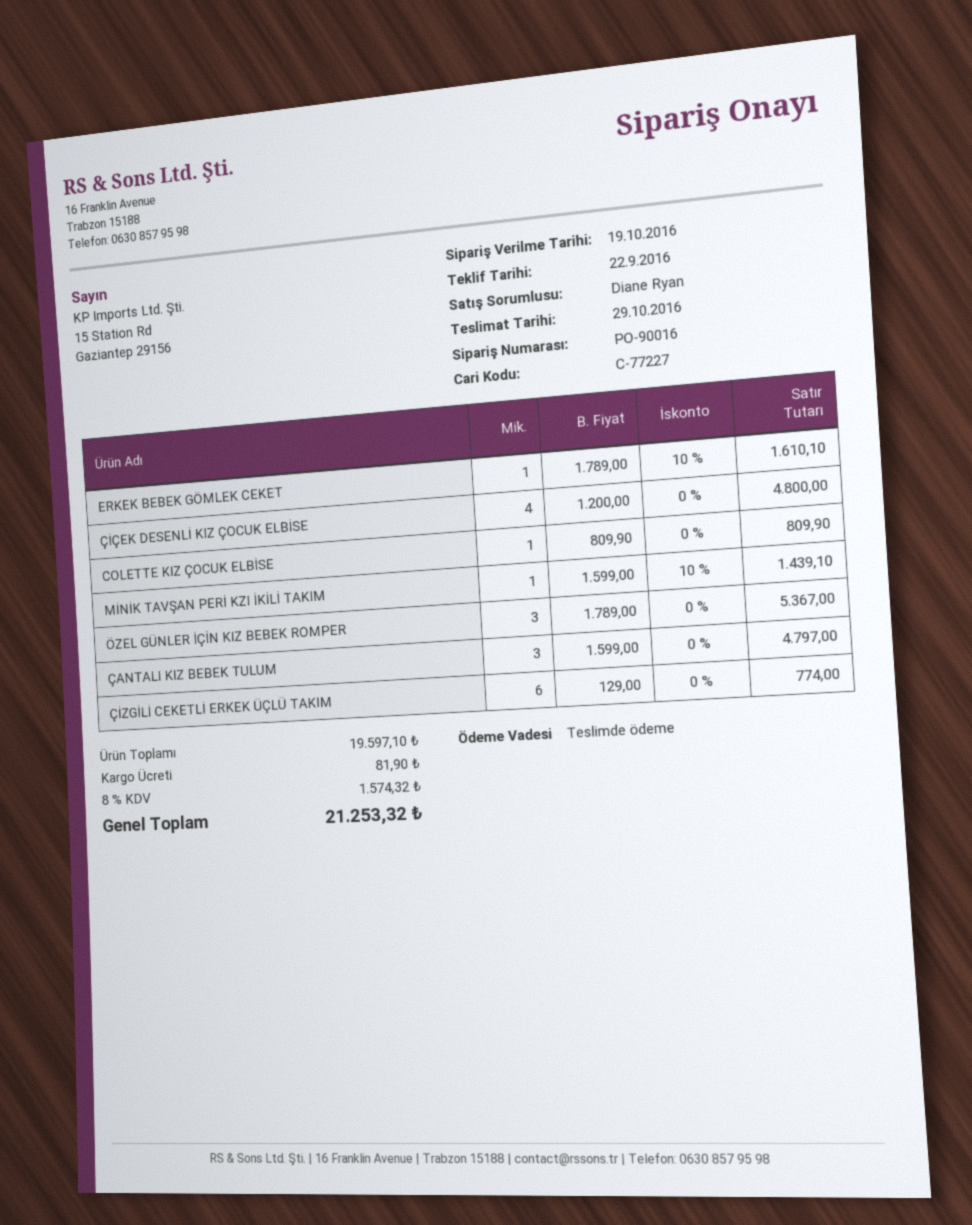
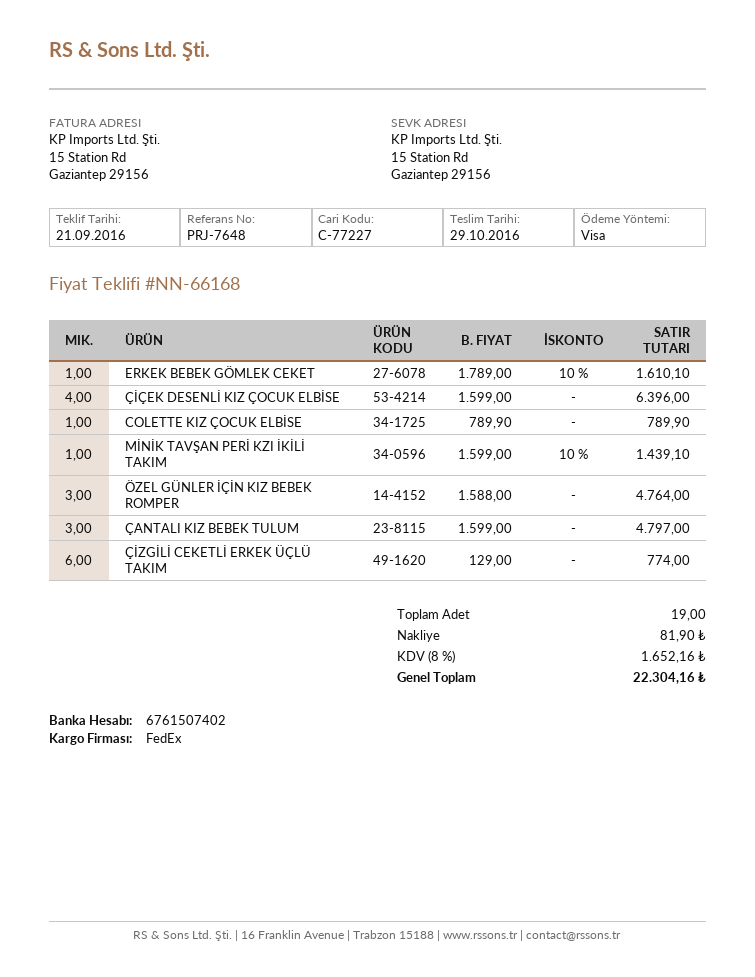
quote date: 2016-09-22 -> 2016-09-21
ÇİÇEK DESENLİ KIZ ÇOCUK ELBİSE: 4 x 1200.00 = 4800.00 -> 4 x 1599.00 = 6396.00
COLETTE KIZ ÇOCUK ELBİSE: 1 x 809.90 = 809.90 -> 1 x 789.90 = 789.90
ÖZEL GÜNLER İÇİN KIZ BEBEK ROMPER: 3 x 1789.00 = 5367.00 -> 3 x 1588.00 = 4764.00
tax: 8% = 1574.32 -> 8% = 1652.16
total: 21253.32 -> 22304.16

